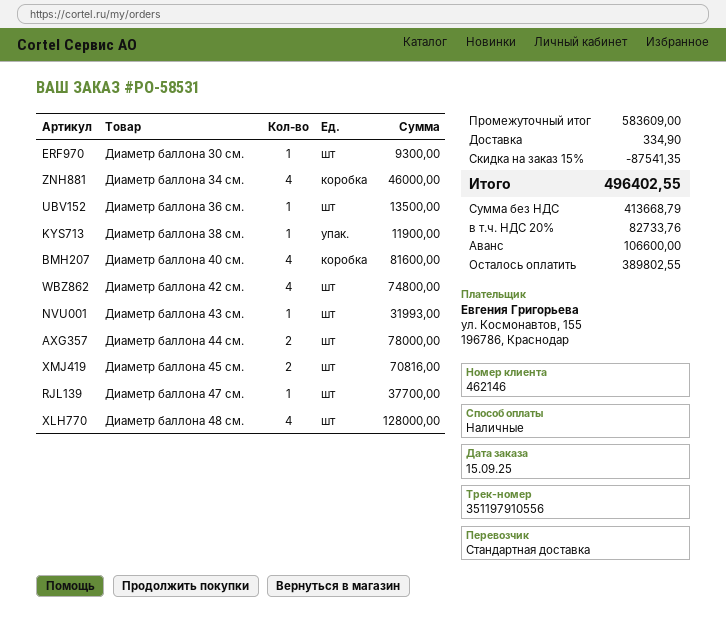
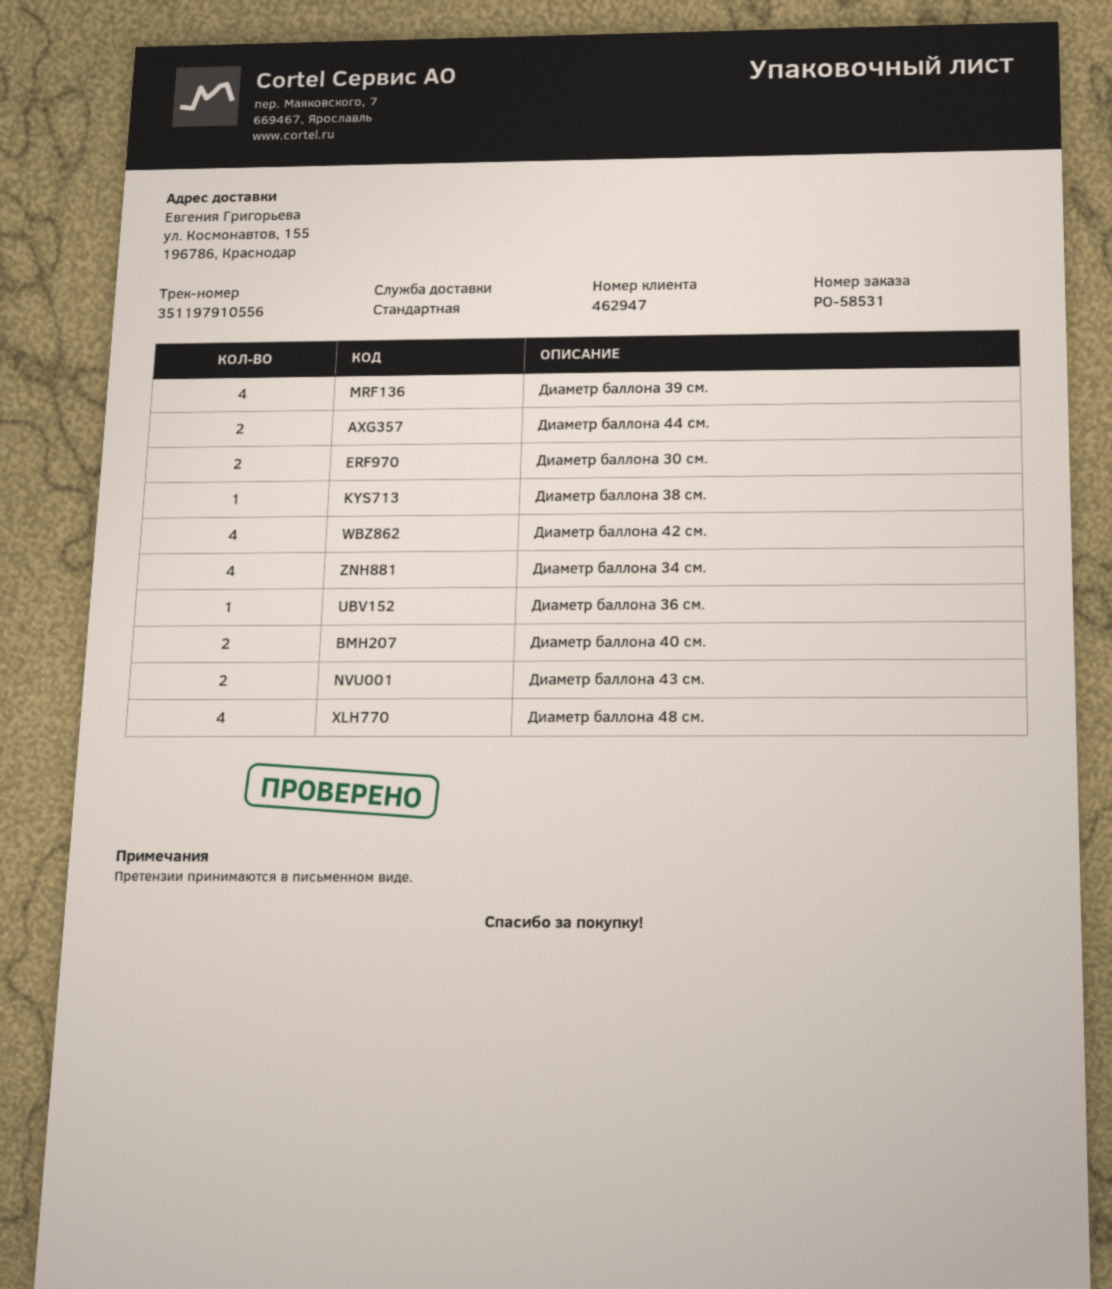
customer number: 462146 -> 462947
Диаметр баллона 30 см.: 1 -> 2
Диаметр баллона 40 см.: 4 -> 2
Диаметр баллона 43 см.: 1 -> 2
Диаметр баллона 45 см.: 2 -> none
Диаметр баллона 47 см.: 1 -> none
Диаметр баллона 39 см.: none -> 4

